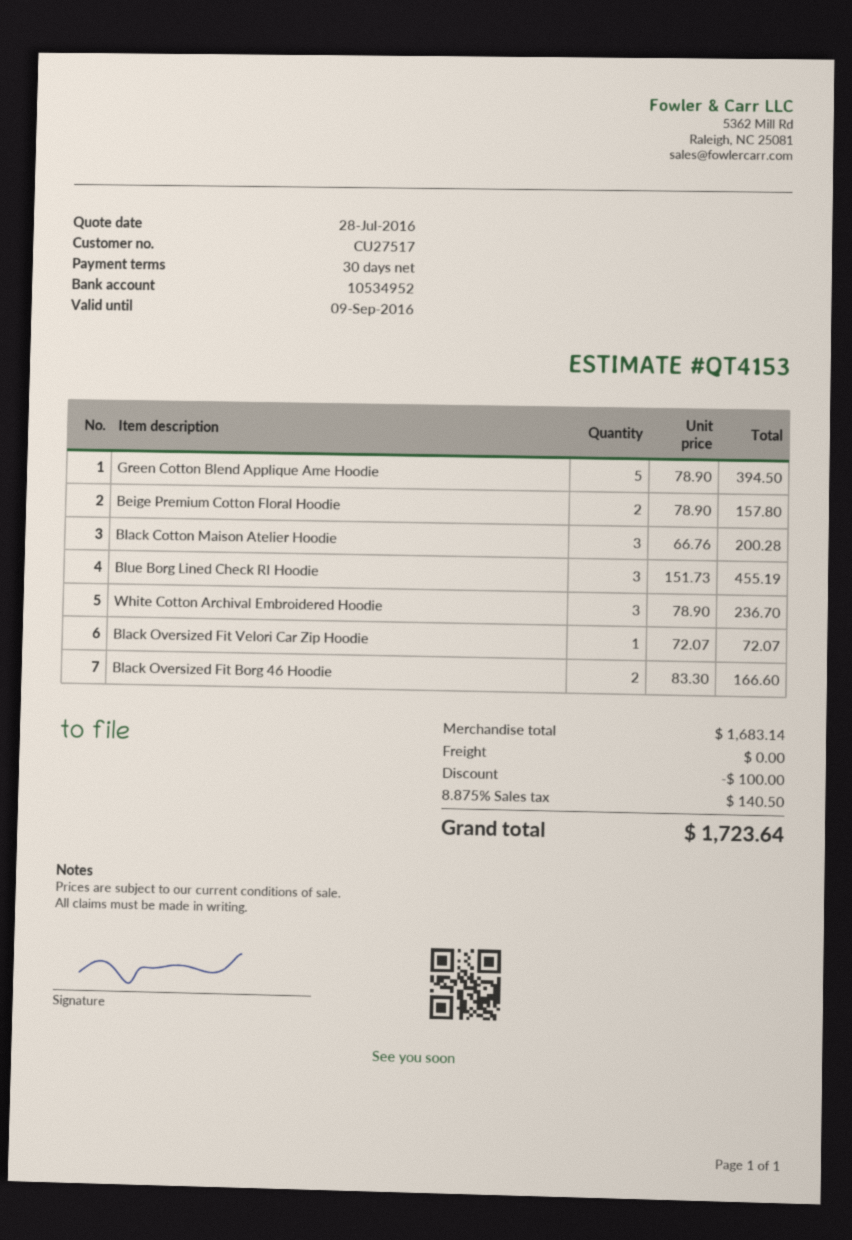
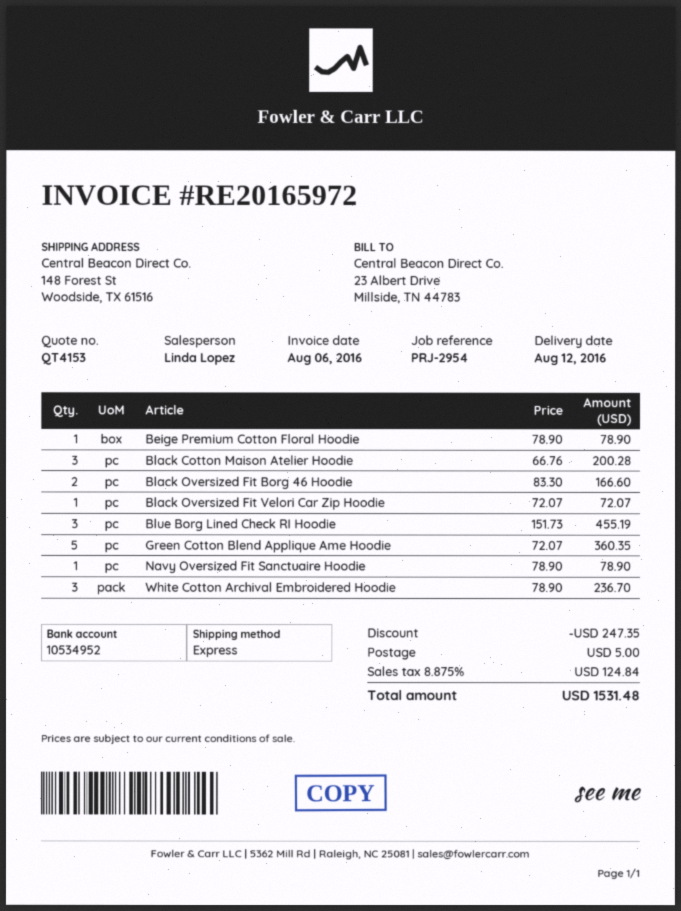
Green Cotton Blend Applique Ame Hoodie: 5 x 78.90 = 394.50 -> 5 x 72.07 = 360.35
Beige Premium Cotton Floral Hoodie: 2 x 78.90 = 157.80 -> 1 x 78.90 = 78.90
Navy Oversized Fit Sanctuaire Hoodie: none -> 1 x 78.90 = 78.90
discount: 100.00 -> 247.35
shipping: 0.00 -> 5.00
tax: 8.875% = 140.50 -> 8.875% = 124.84
total: 1723.64 -> 1531.48

